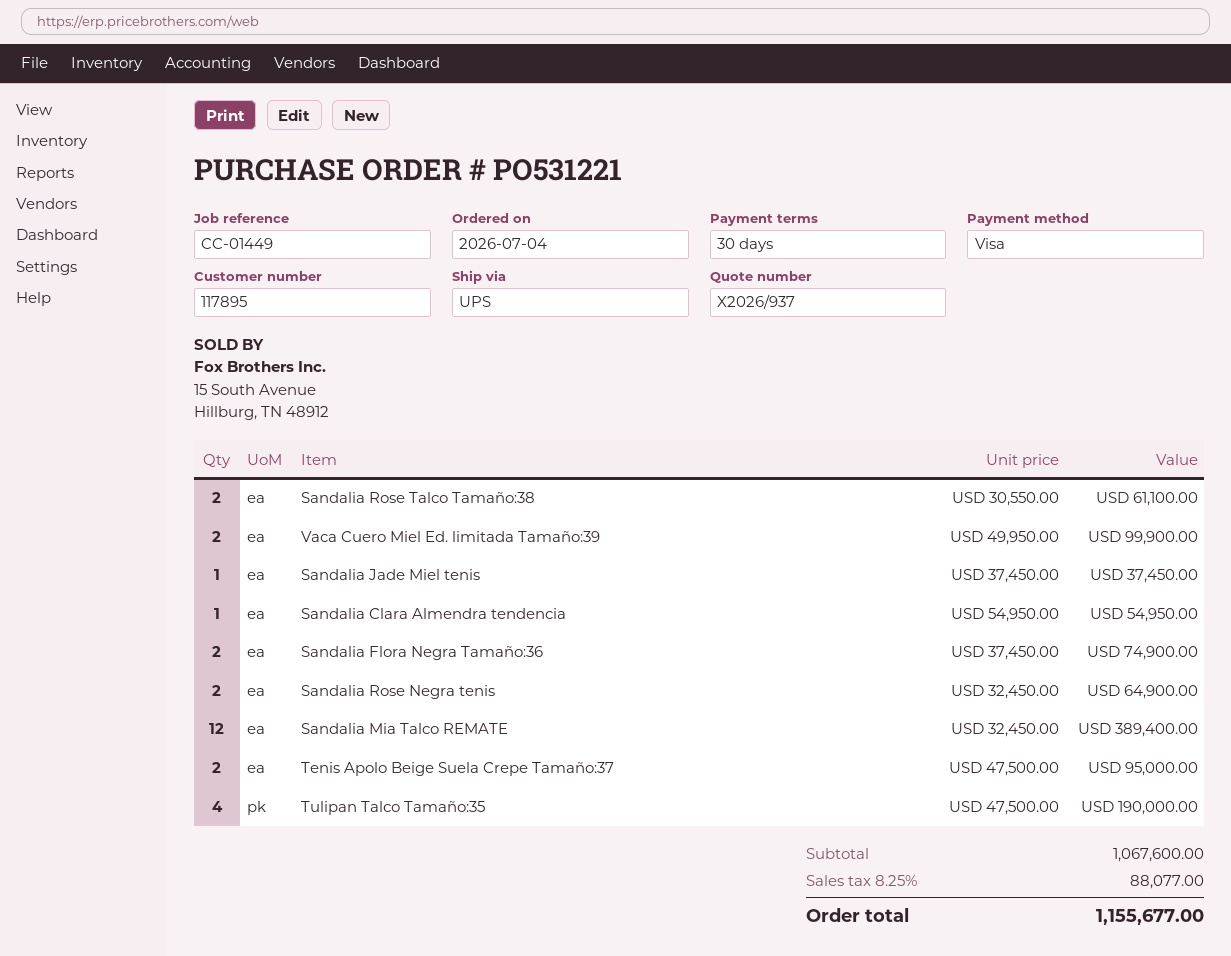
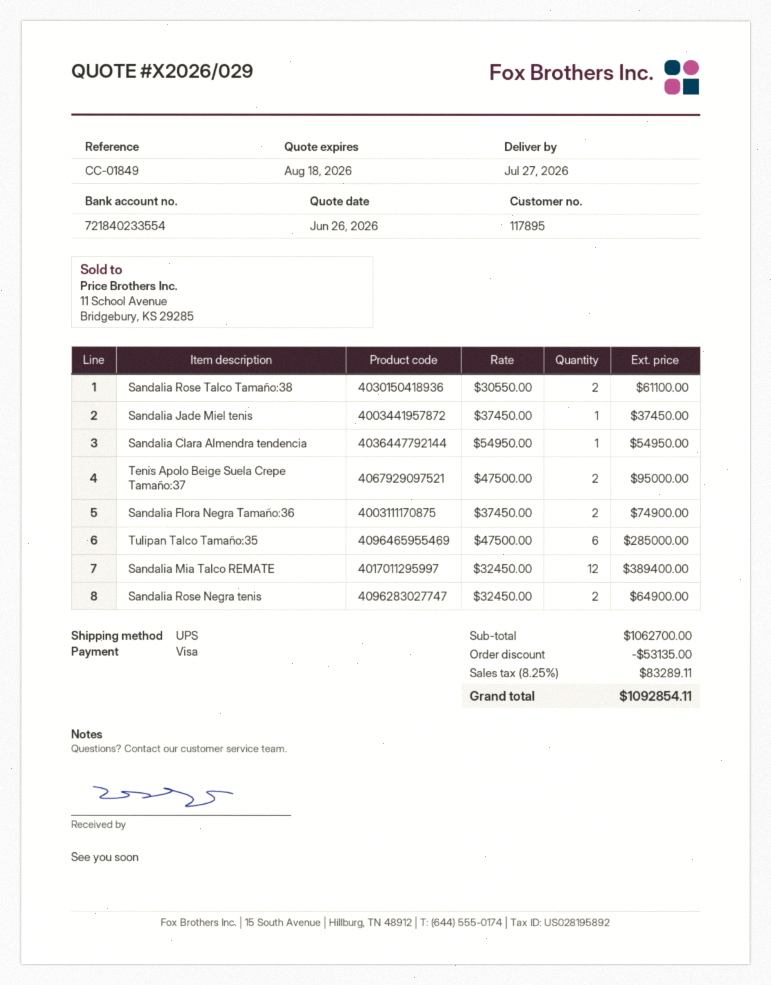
quote number: X2026/937 -> X2026/029
reference: CC-01449 -> CC-01849
Vaca Cuero Miel Ed. limitada Tamaño:39: 2 x 49950.00 = 99900.00 -> none
Tulipan Talco Tamaño:35: 4 x 47500.00 = 190000.00 -> 6 x 47500.00 = 285000.00
subtotal: 1067600.00 -> 1062700.00
discount: none -> 53135.00
tax: 8.25% = 88077.00 -> 8.25% = 83289.11
total: 1155677.00 -> 1092854.11

